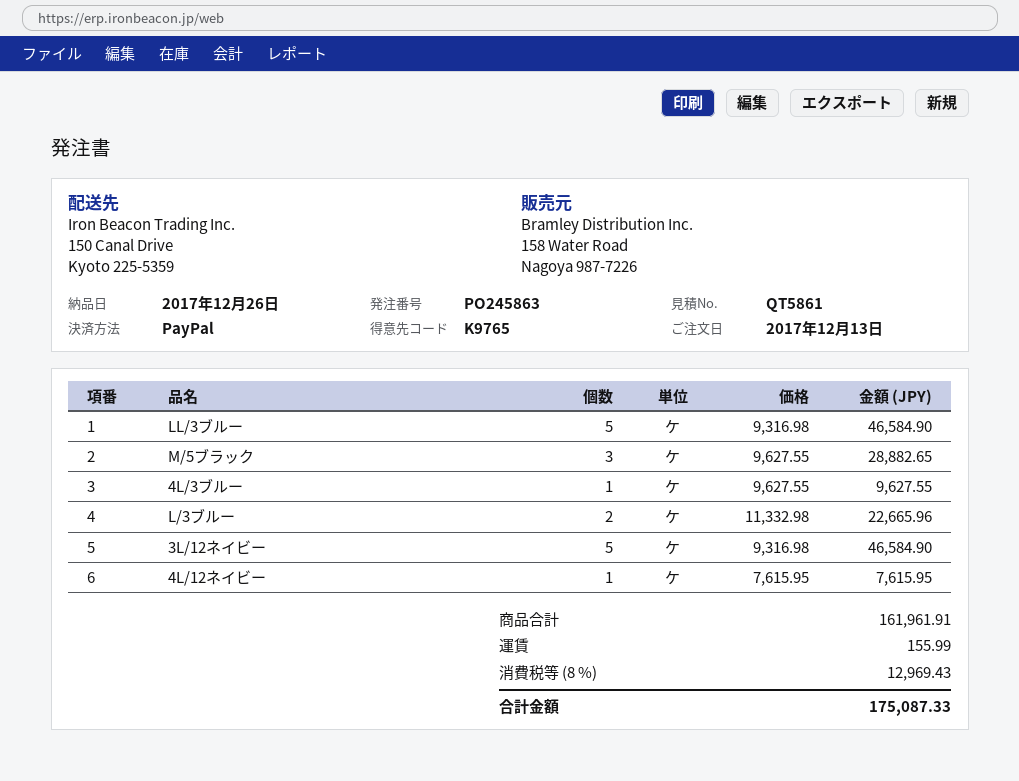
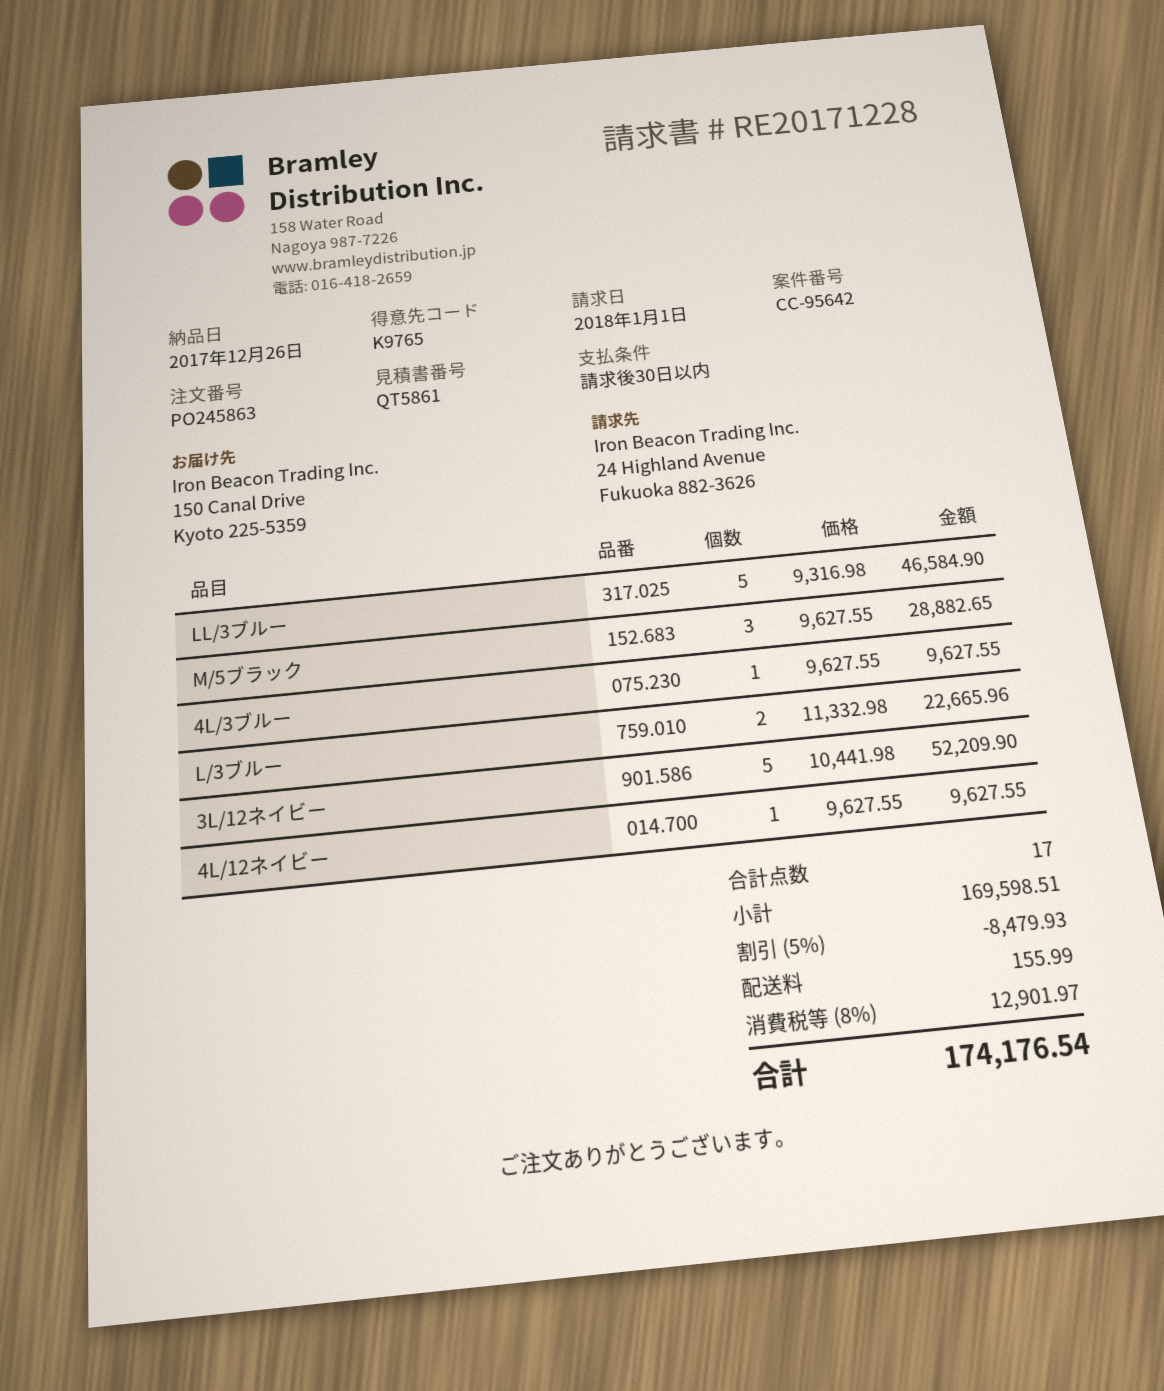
3L/12ネイビー: 5 x 9316.98 = 46584.90 -> 5 x 10441.98 = 52209.90
4L/12ネイビー: 1 x 7615.95 = 7615.95 -> 1 x 9627.55 = 9627.55
subtotal: 161961.91 -> 169598.51
discount: none -> 5% = 8479.93
tax: 8% = 12969.43 -> 8% = 12901.97
total: 175087.33 -> 174176.54

